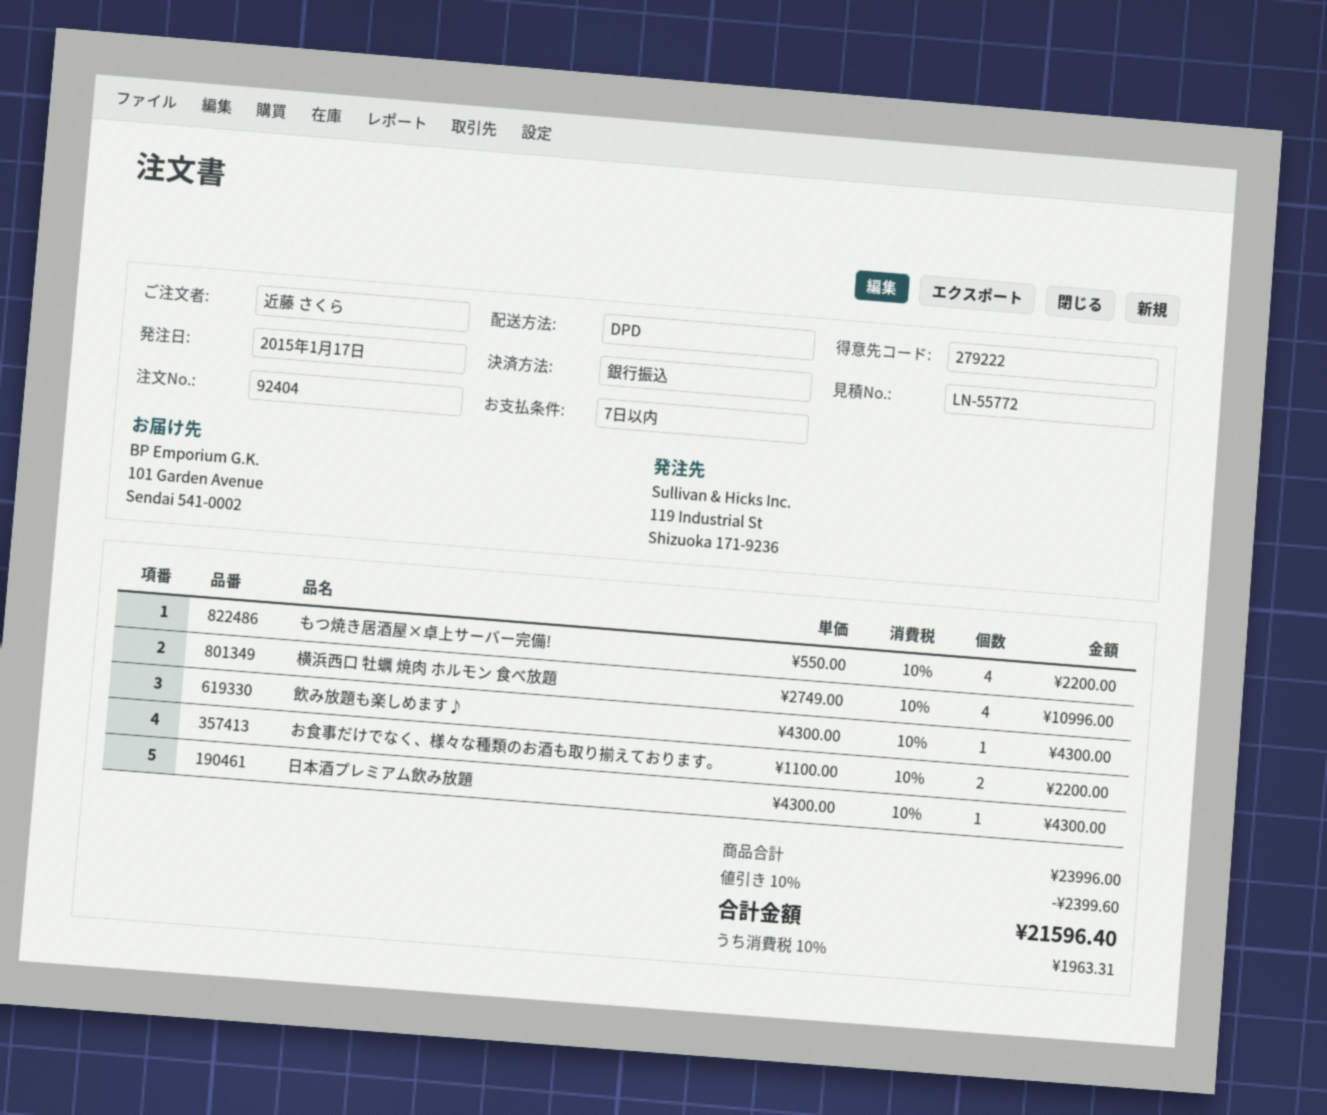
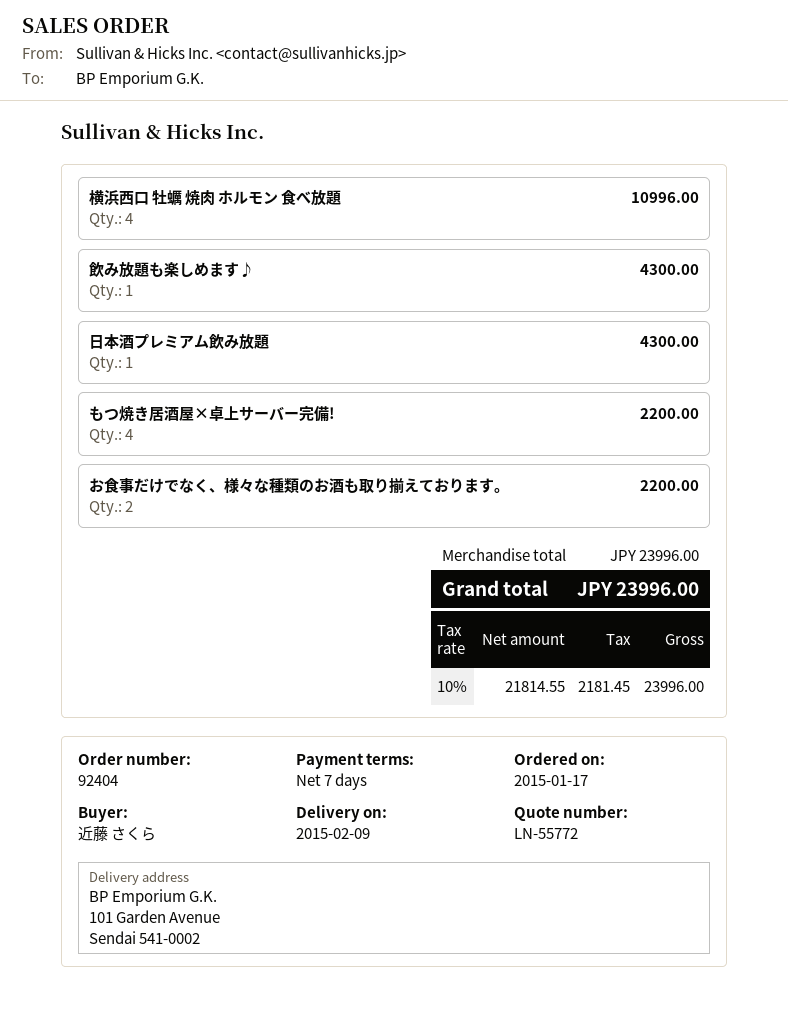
discount: 10% = 2399.60 -> none
tax: 10% = 1963.31 -> 10% = 2181.45
total: 21596.40 -> 23996.00

